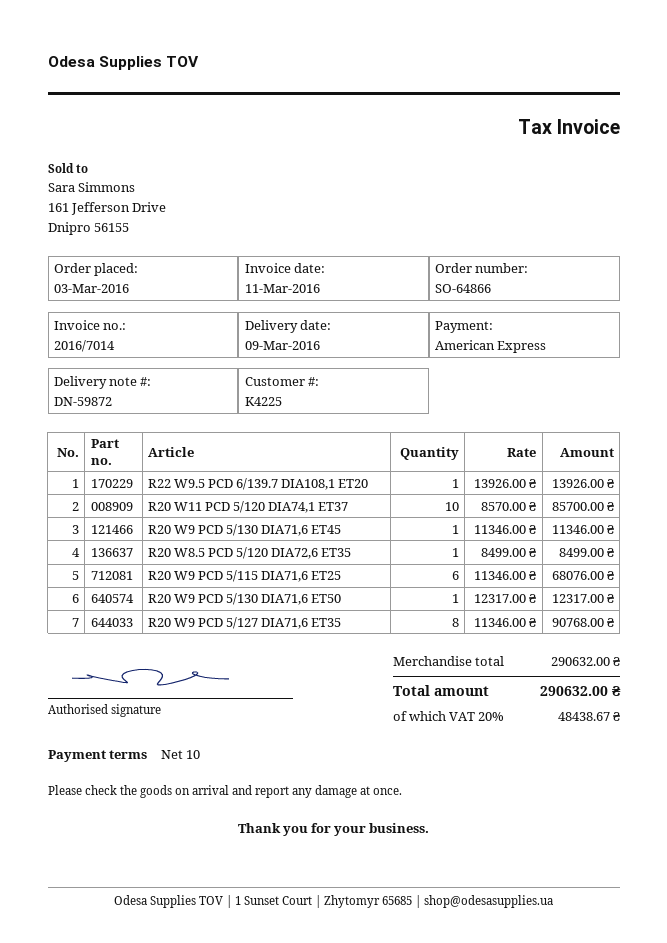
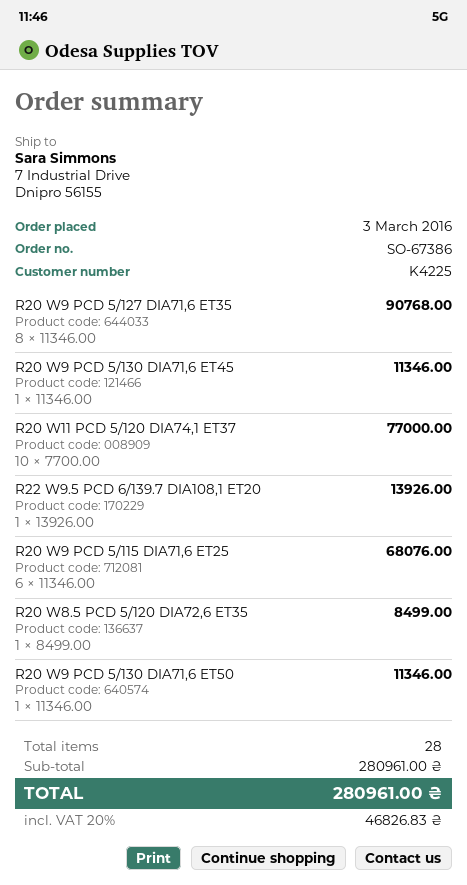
order number: SO-64866 -> SO-67386
R20 W11 PCD 5/120 DIA74,1 ET37: 10 x 8570.00 = 85700.00 -> 10 x 7700.00 = 77000.00
R20 W9 PCD 5/130 DIA71,6 ET50: 1 x 12317.00 = 12317.00 -> 1 x 11346.00 = 11346.00
subtotal: 290632.00 -> 280961.00
tax: 20% = 48438.67 -> 20% = 46826.83
total: 290632.00 -> 280961.00

